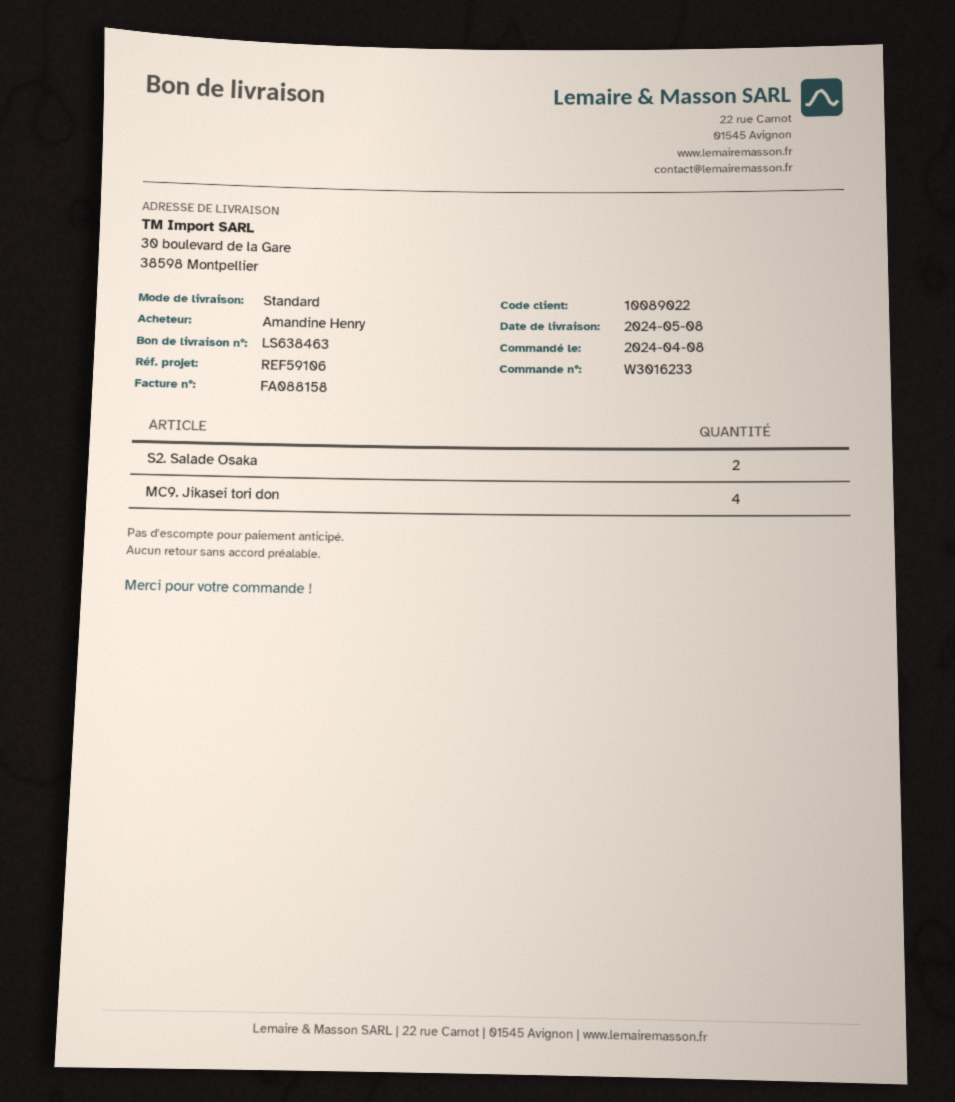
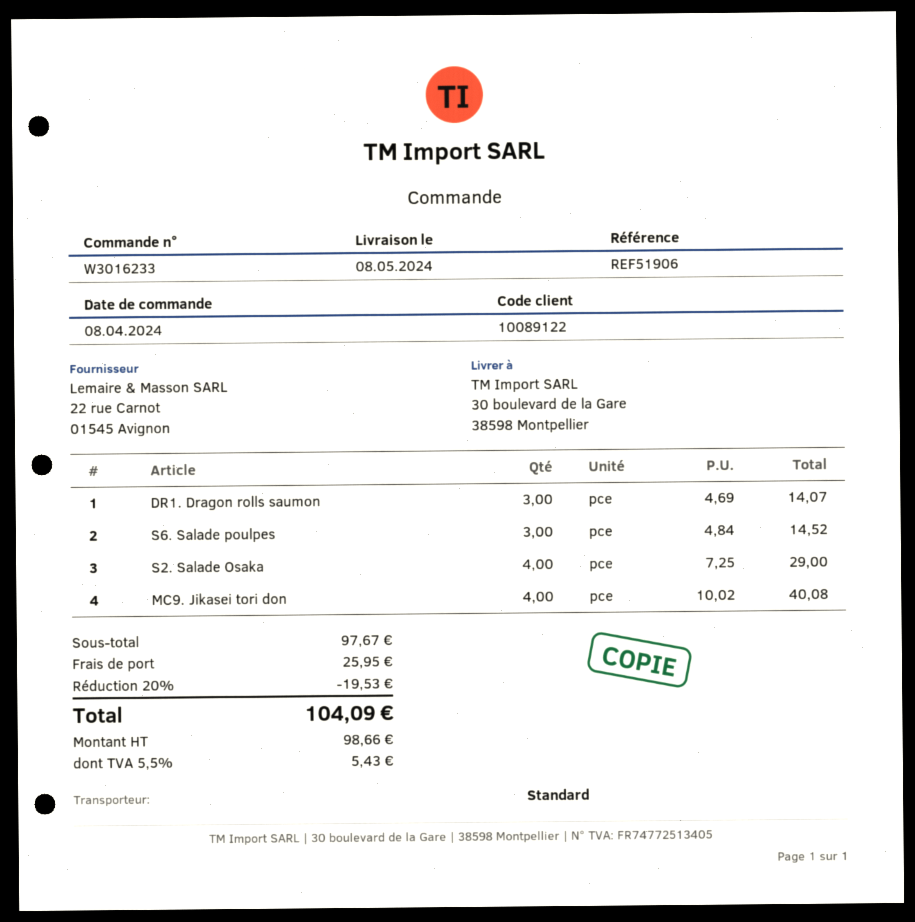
customer number: 10089022 -> 10089122
reference: REF59106 -> REF51906
S2. Salade Osaka: 2 -> 4
DR1. Dragon rolls saumon: none -> 3
S6. Salade poulpes: none -> 3

